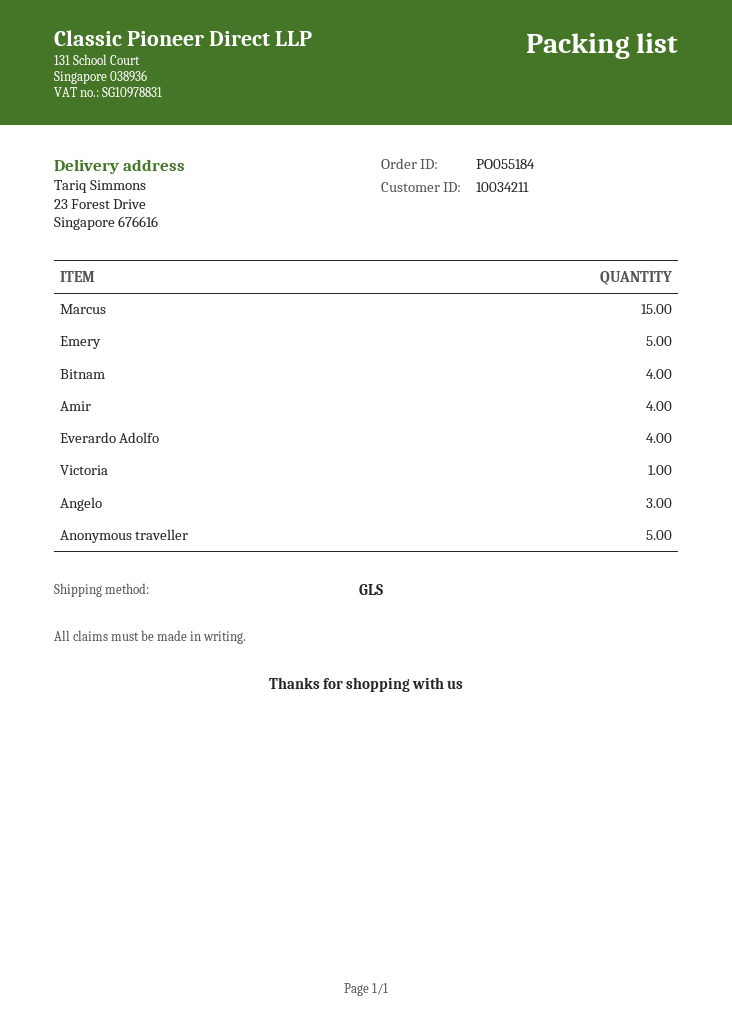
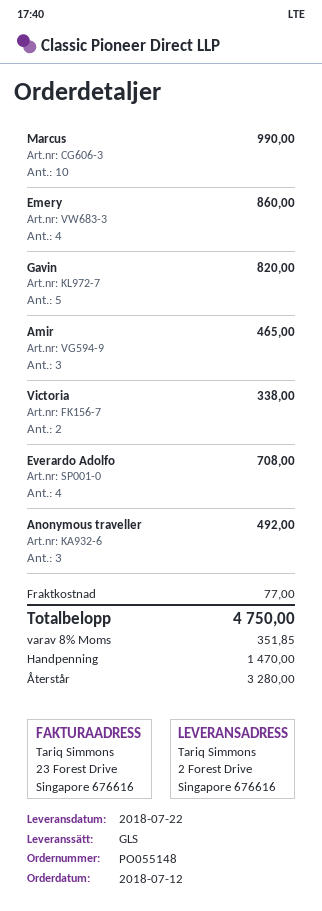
order number: PO055184 -> PO055148
ship to: 23 Forest Drive, Singapore 676616 -> 2 Forest Drive, Singapore 676616
Marcus: 15 -> 10
Emery: 5 -> 4
Bitnam: 4 -> none
Amir: 4 -> 3
Victoria: 1 -> 2
Angelo: 3 -> none
Anonymous traveller: 5 -> 3
Gavin: none -> 5

